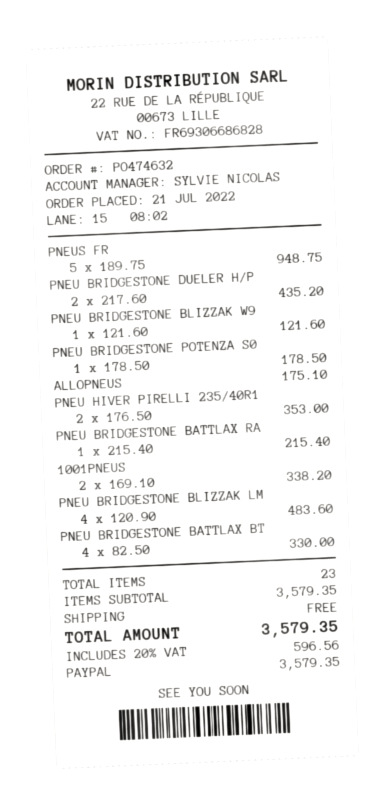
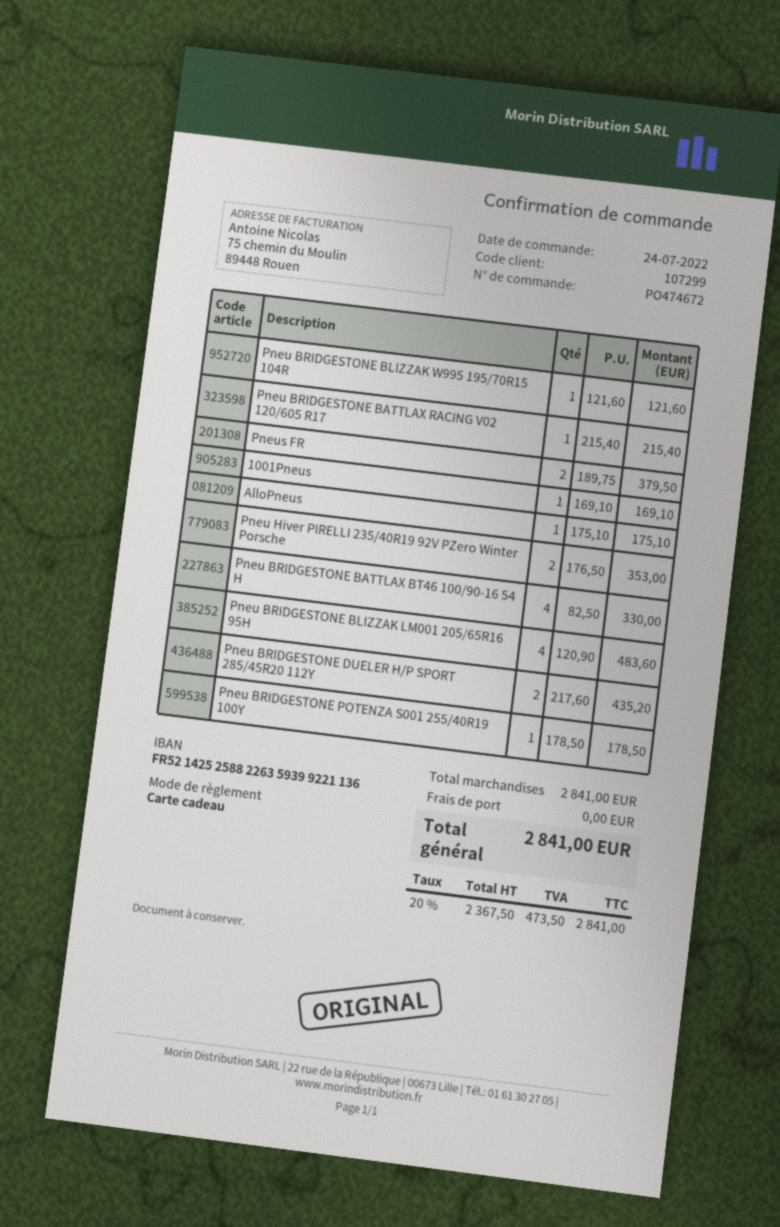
order number: PO474632 -> PO474672
order date: 2022-07-21 -> 2022-07-24
payment method: PayPal -> gift card
PNEUS FR: 5 x 189.75 = 948.75 -> 2 x 189.75 = 379.50
1001PNEUS: 2 x 169.10 = 338.20 -> 1 x 169.10 = 169.10
subtotal: 3579.35 -> 2841.00
tax: 20% = 596.56 -> 20% = 473.50
total: 3579.35 -> 2841.00

